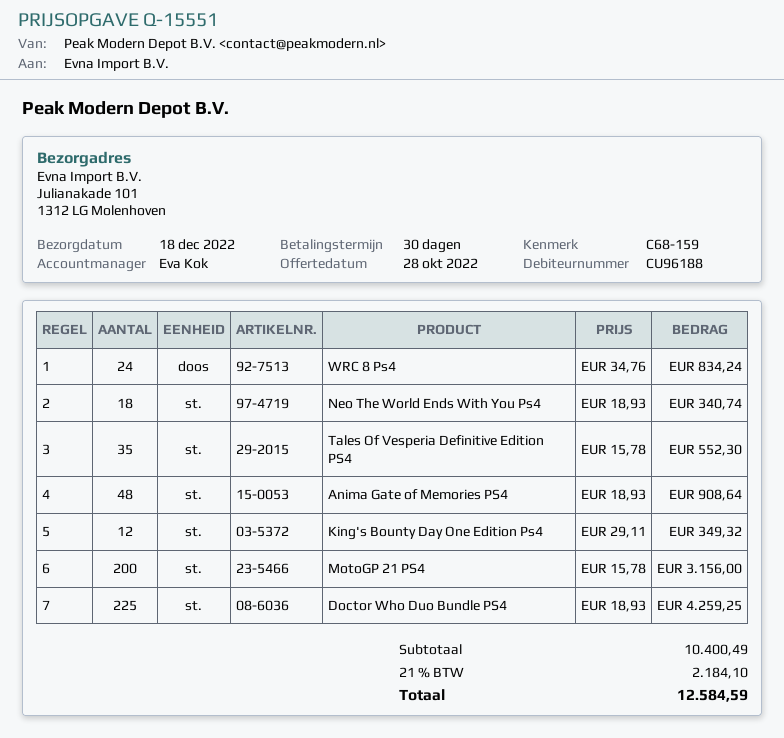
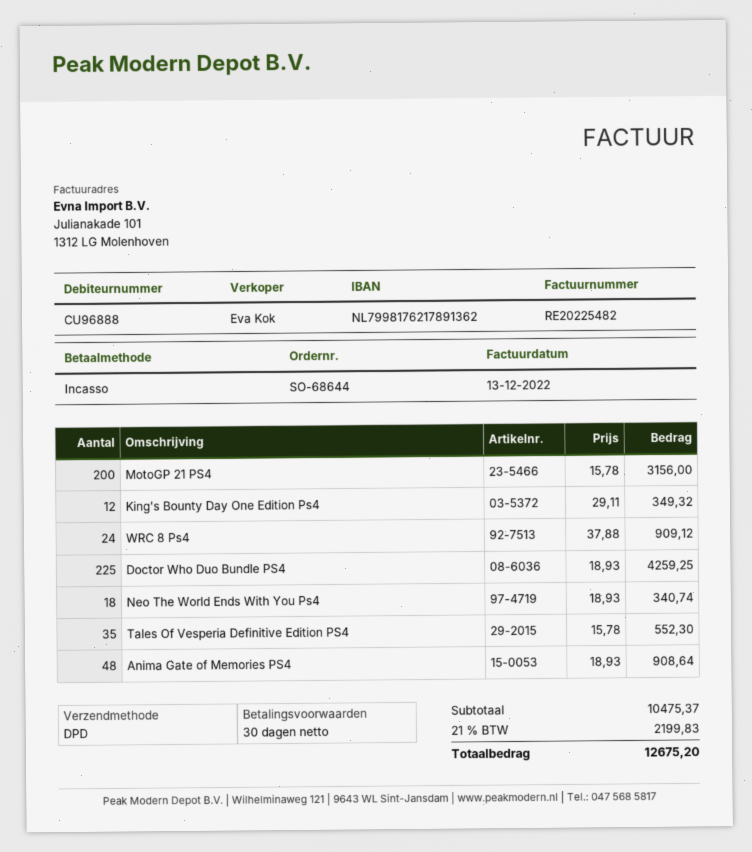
customer number: CU96188 -> CU96888
WRC 8 Ps4: 24 x 34.76 = 834.24 -> 24 x 37.88 = 909.12
subtotal: 10400.49 -> 10475.37
tax: 21% = 2184.10 -> 21% = 2199.83
total: 12584.59 -> 12675.20

